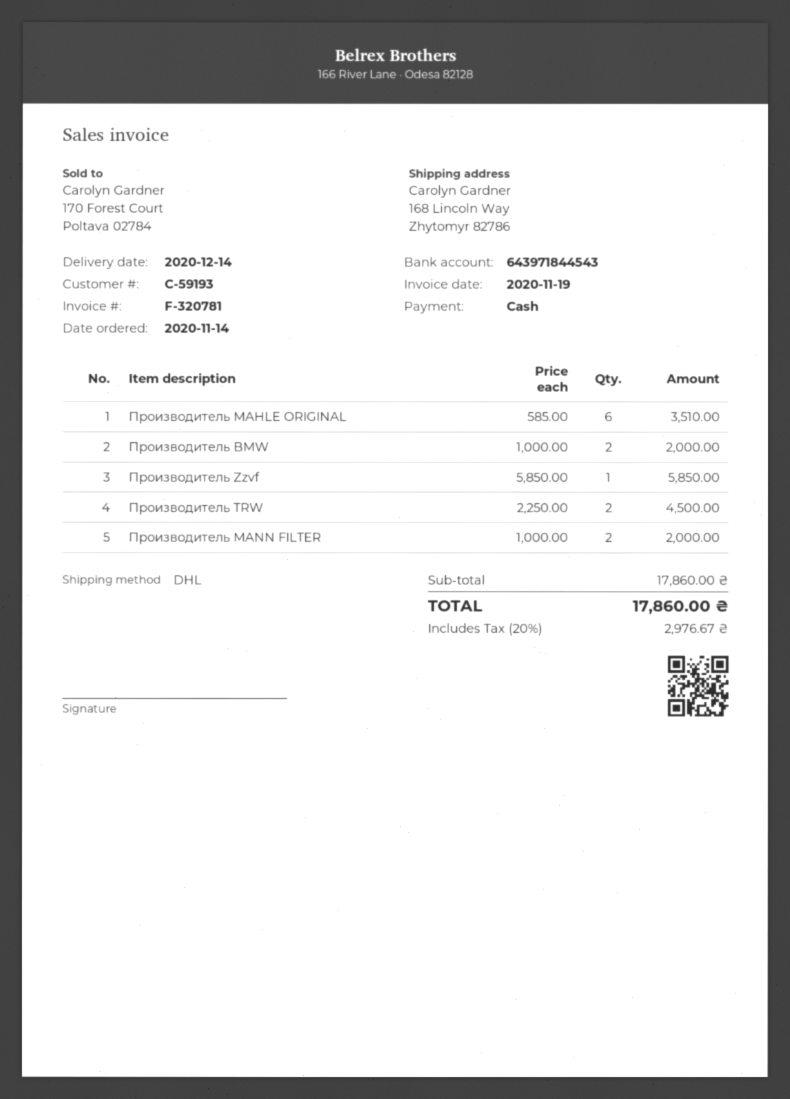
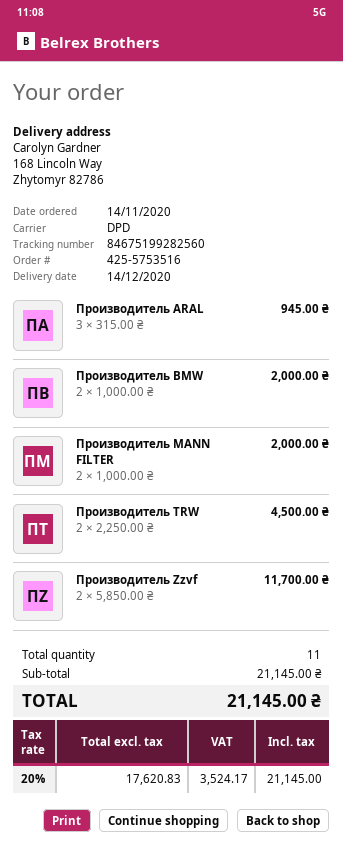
shipping method: DHL -> DPD
Производитель MAHLE ORIGINAL: 6 x 585.00 = 3510.00 -> none
Производитель Zzvf: 1 x 5850.00 = 5850.00 -> 2 x 5850.00 = 11700.00
Производитель ARAL: none -> 3 x 315.00 = 945.00
subtotal: 17860.00 -> 21145.00
tax: 20% = 2976.67 -> 20% = 3524.17
total: 17860.00 -> 21145.00

